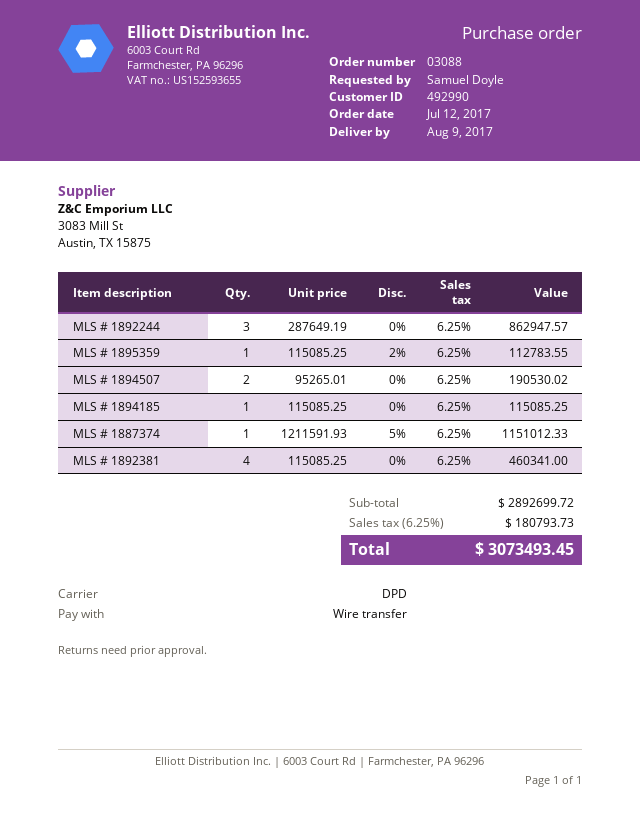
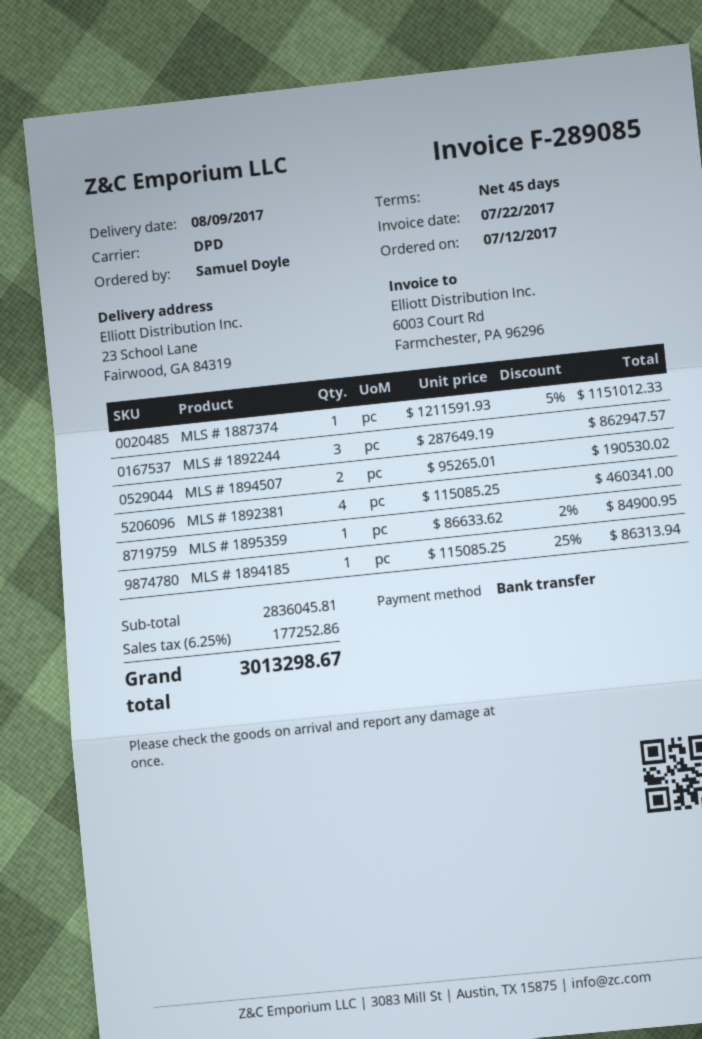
MLS # 1895359: 1 x 115085.25 - 2% = 112783.55 -> 1 x 86633.62 - 2% = 84900.95
MLS # 1894185: 1 x 115085.25 = 115085.25 -> 1 x 115085.25 - 25% = 86313.94
subtotal: 2892699.72 -> 2836045.81
tax: 6.25% = 180793.73 -> 6.25% = 177252.86
total: 3073493.45 -> 3013298.67

